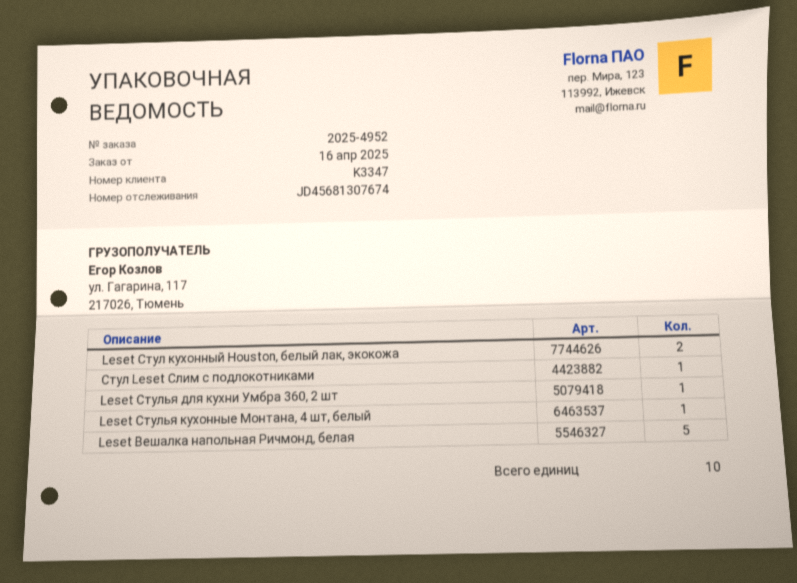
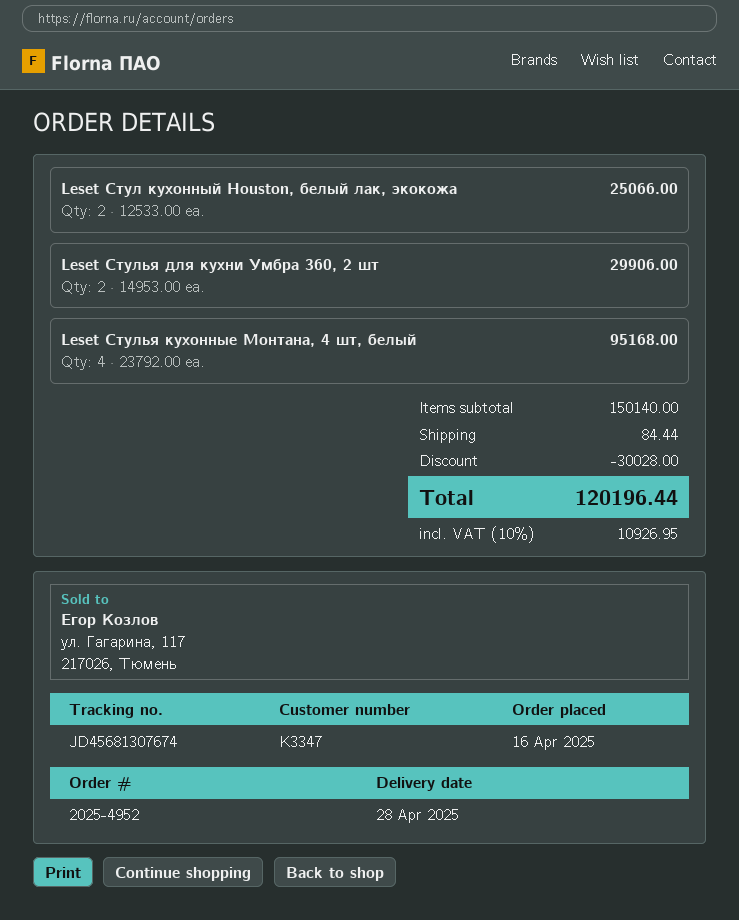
Стул Leset Слим с подлокотниками: 1 -> none
Leset Стулья для кухни Умбра 360, 2 шт: 1 -> 2
Leset Стулья кухонные Монтана, 4 шт, белый: 1 -> 4
Leset Вешалка напольная Ричмонд, белая: 5 -> none

